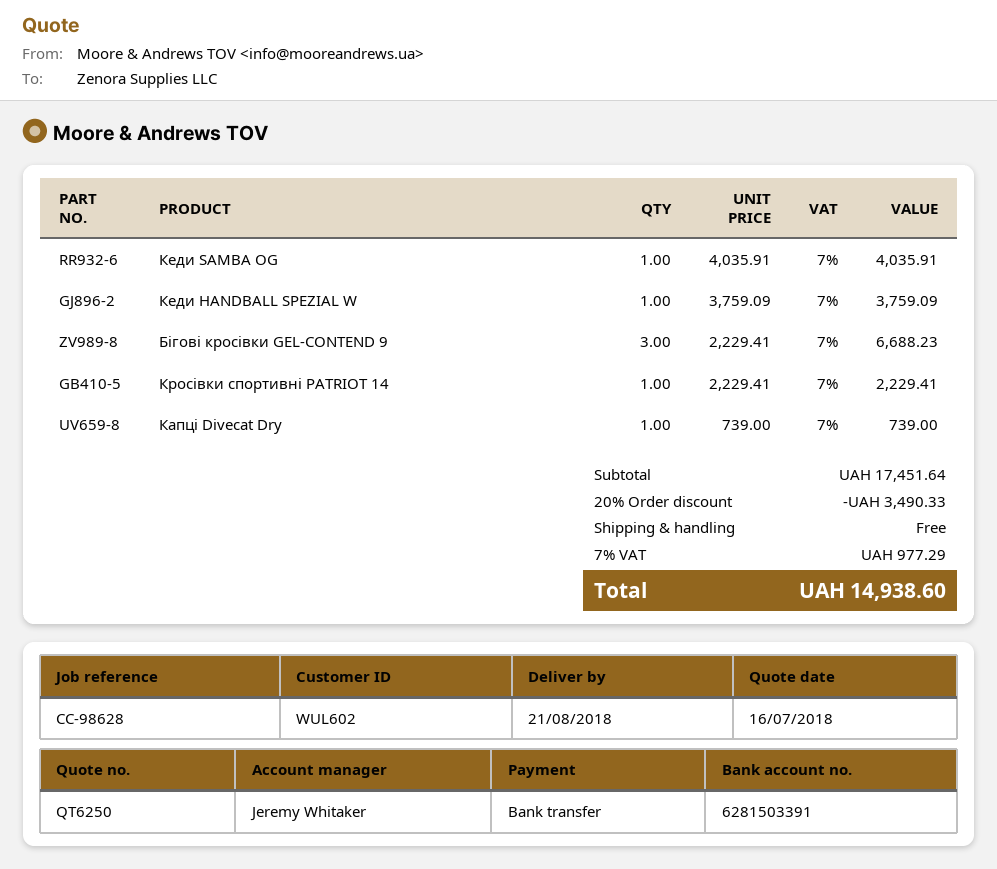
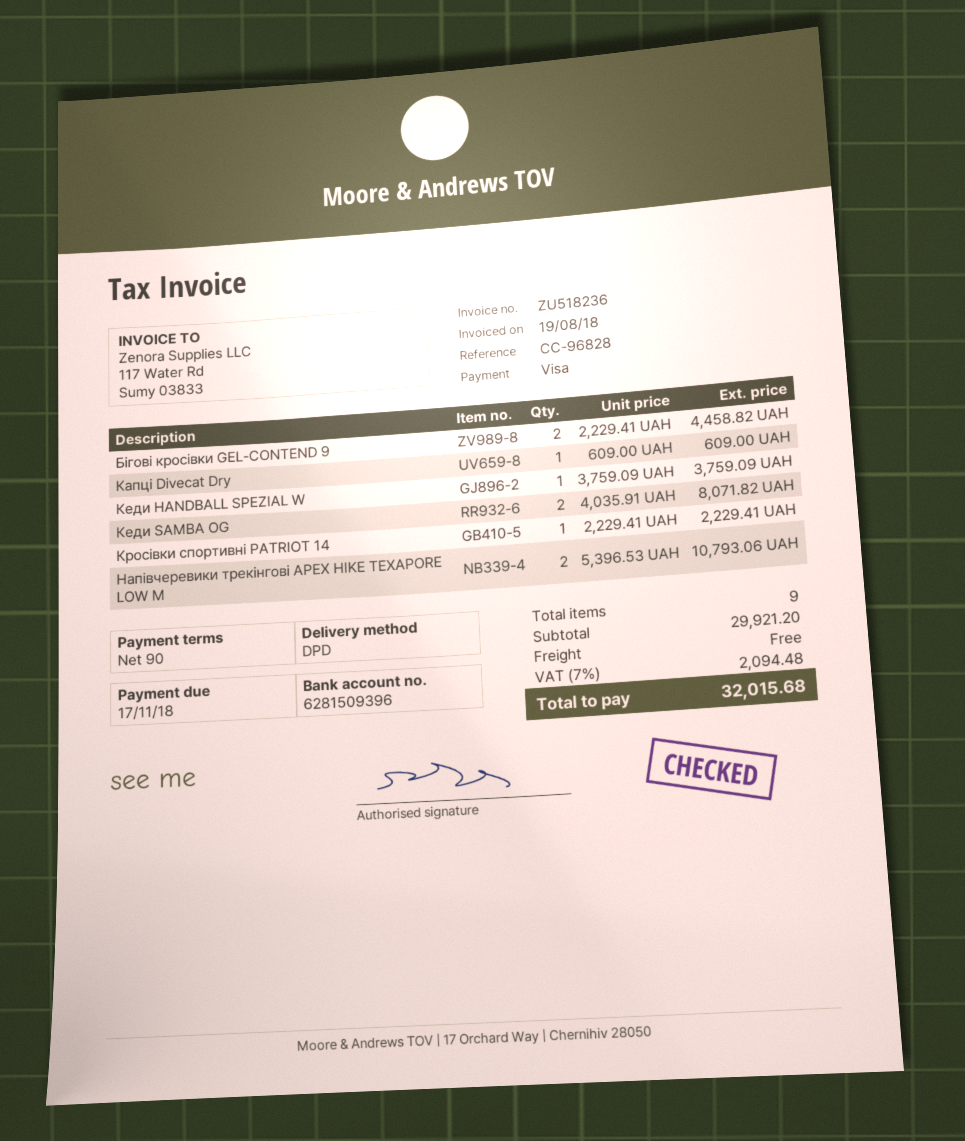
reference: CC-98628 -> CC-96828
payment method: bank transfer -> Visa
bank account: 6281503391 -> 6281509396
Кеди SAMBA OG: 1 x 4035.91 = 4035.91 -> 2 x 4035.91 = 8071.82
Бігові кросівки GEL-CONTEND 9: 3 x 2229.41 = 6688.23 -> 2 x 2229.41 = 4458.82
Капці Divecat Dry: 1 x 739.00 = 739.00 -> 1 x 609.00 = 609.00
Напівчеревики трекінгові APEX HIKE TEXAPORE LOW M: none -> 2 x 5396.53 = 10793.06
subtotal: 17451.64 -> 29921.20
discount: 20% = 3490.33 -> none
tax: 7% = 977.29 -> 7% = 2094.48
total: 14938.60 -> 32015.68

